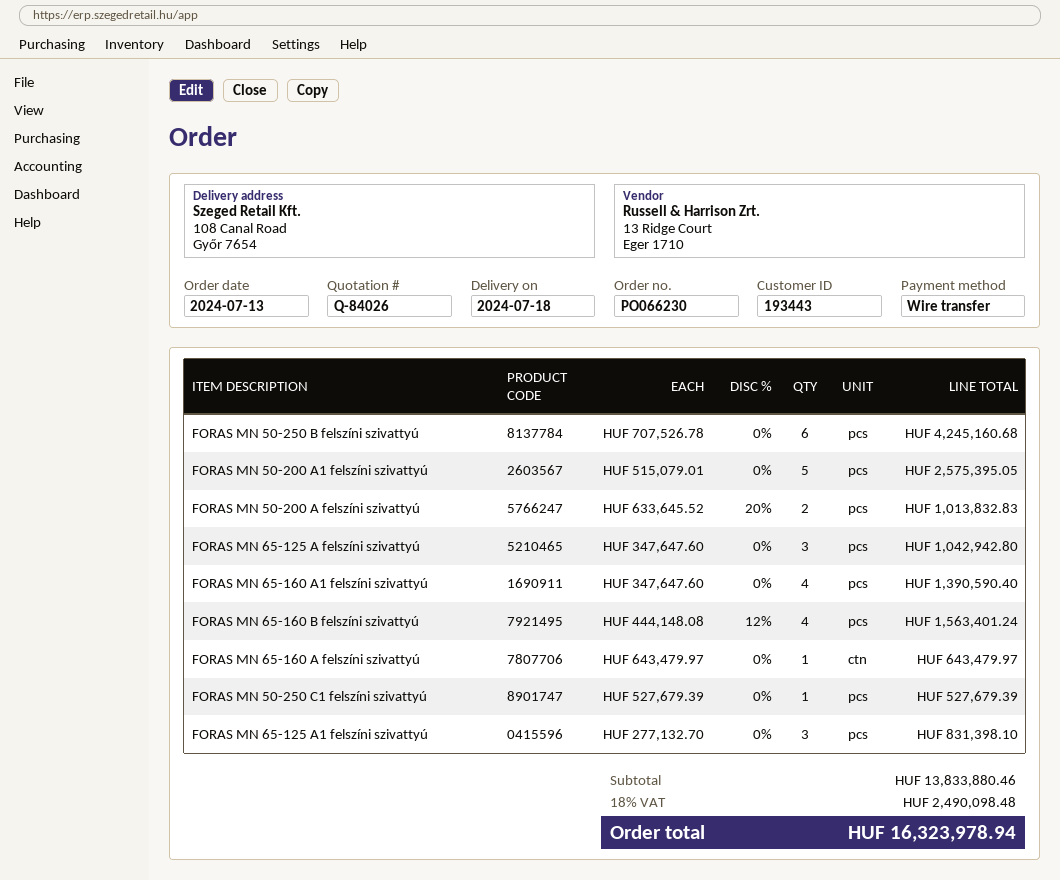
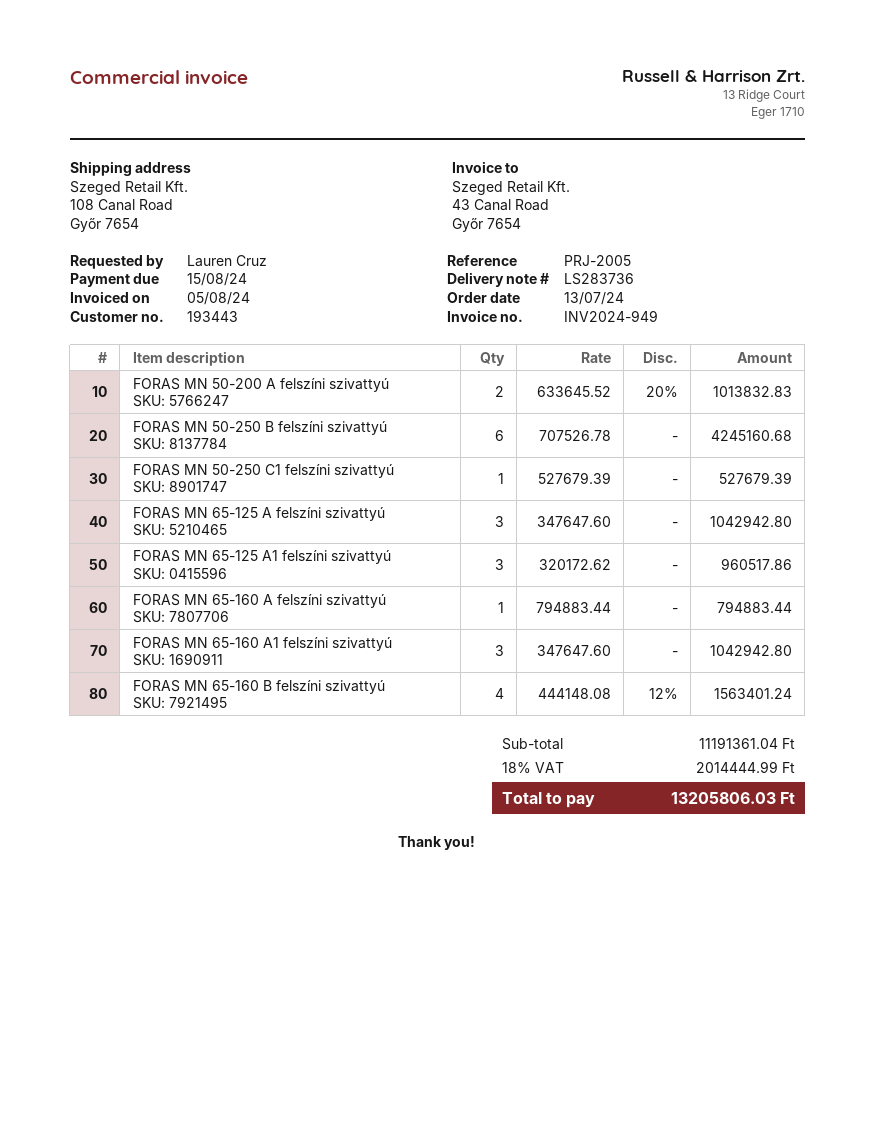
FORAS MN 50-200 A1 felszíni szivattyú: 5 x 515079.01 = 2575395.05 -> none
FORAS MN 65-160 A1 felszíni szivattyú: 4 x 347647.60 = 1390590.40 -> 3 x 347647.60 = 1042942.80
FORAS MN 65-160 A felszíni szivattyú: 1 x 643479.97 = 643479.97 -> 1 x 794883.44 = 794883.44
FORAS MN 65-125 A1 felszíni szivattyú: 3 x 277132.70 = 831398.10 -> 3 x 320172.62 = 960517.86
subtotal: 13833880.46 -> 11191361.04
tax: 18% = 2490098.48 -> 18% = 2014444.99
total: 16323978.94 -> 13205806.03

